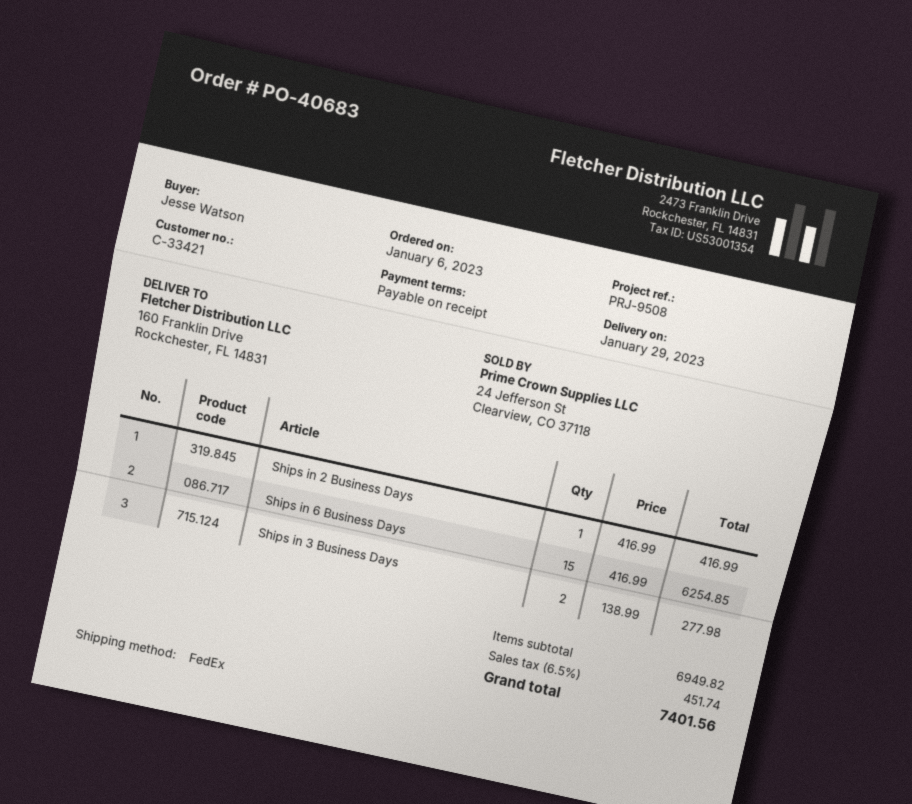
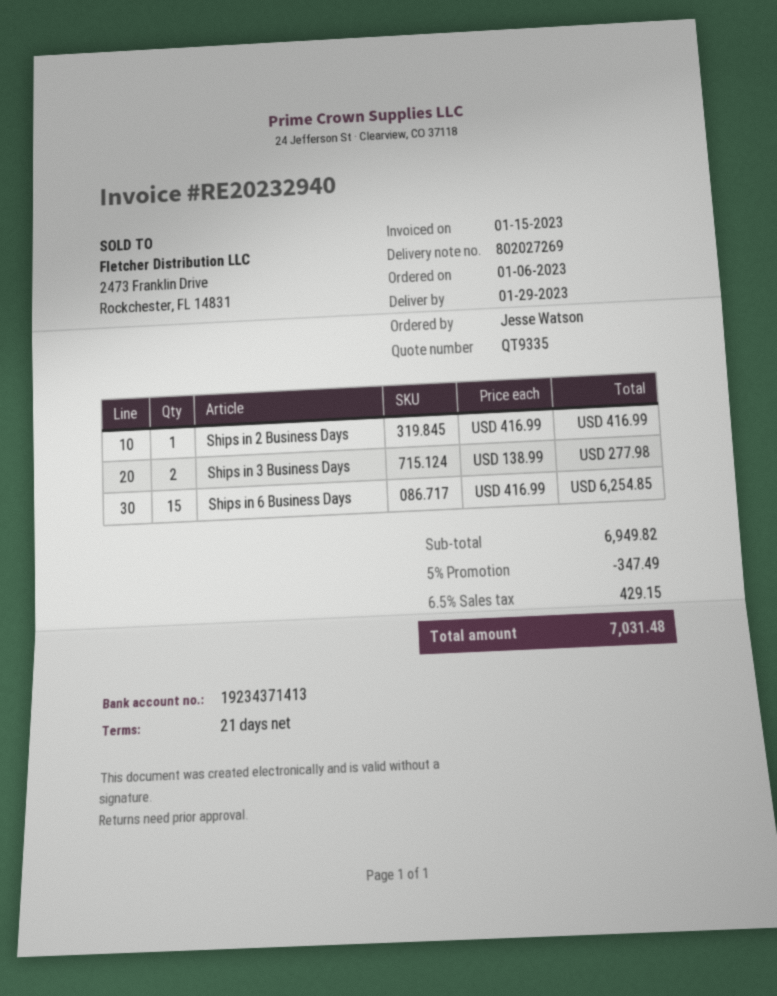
payment terms: on receipt -> 21 days
discount: none -> 5% = 347.49
tax: 6.5% = 451.74 -> 6.5% = 429.15
total: 7401.56 -> 7031.48

